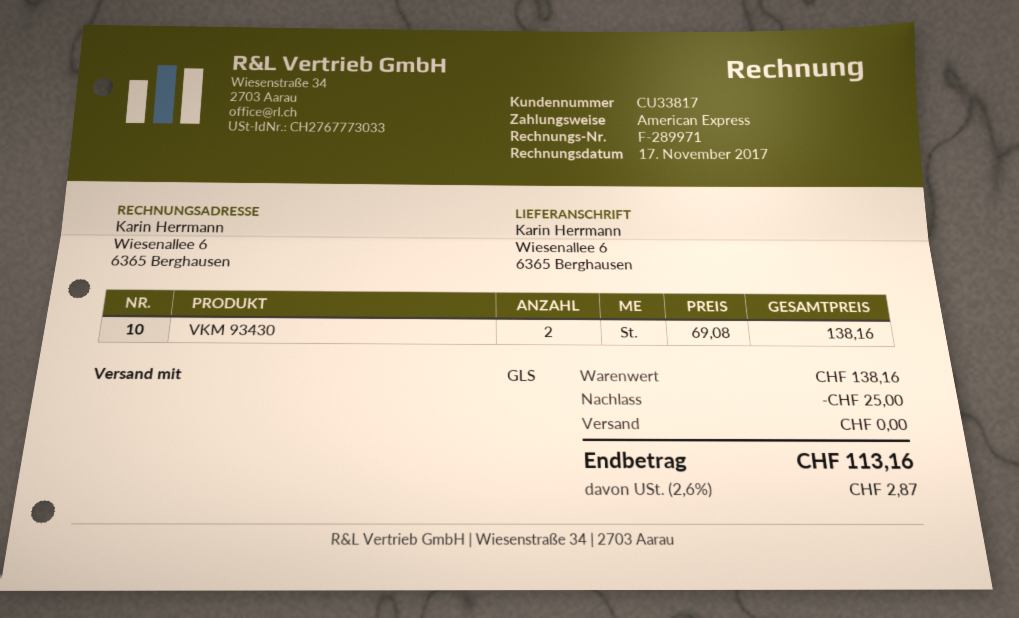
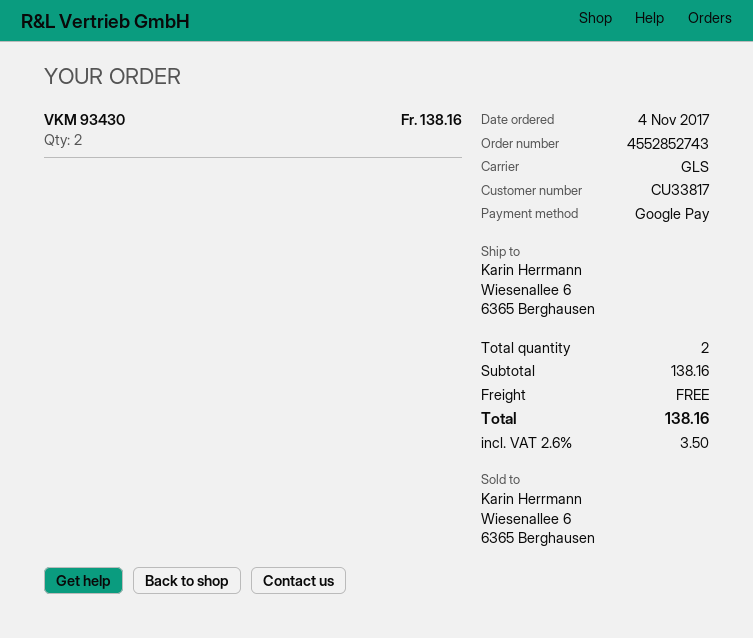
payment method: American Express -> Google Pay
discount: 25.00 -> none
tax: 2.6% = 2.87 -> 2.6% = 3.50
total: 113.16 -> 138.16

